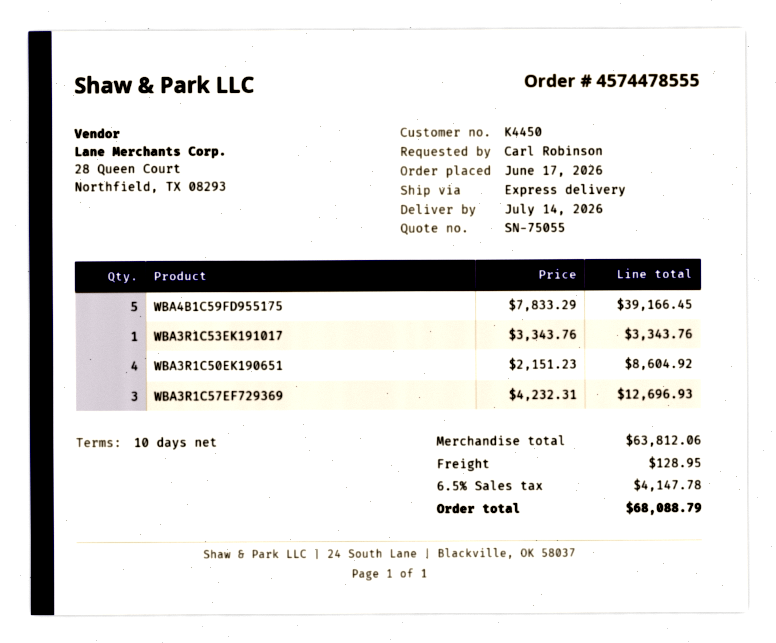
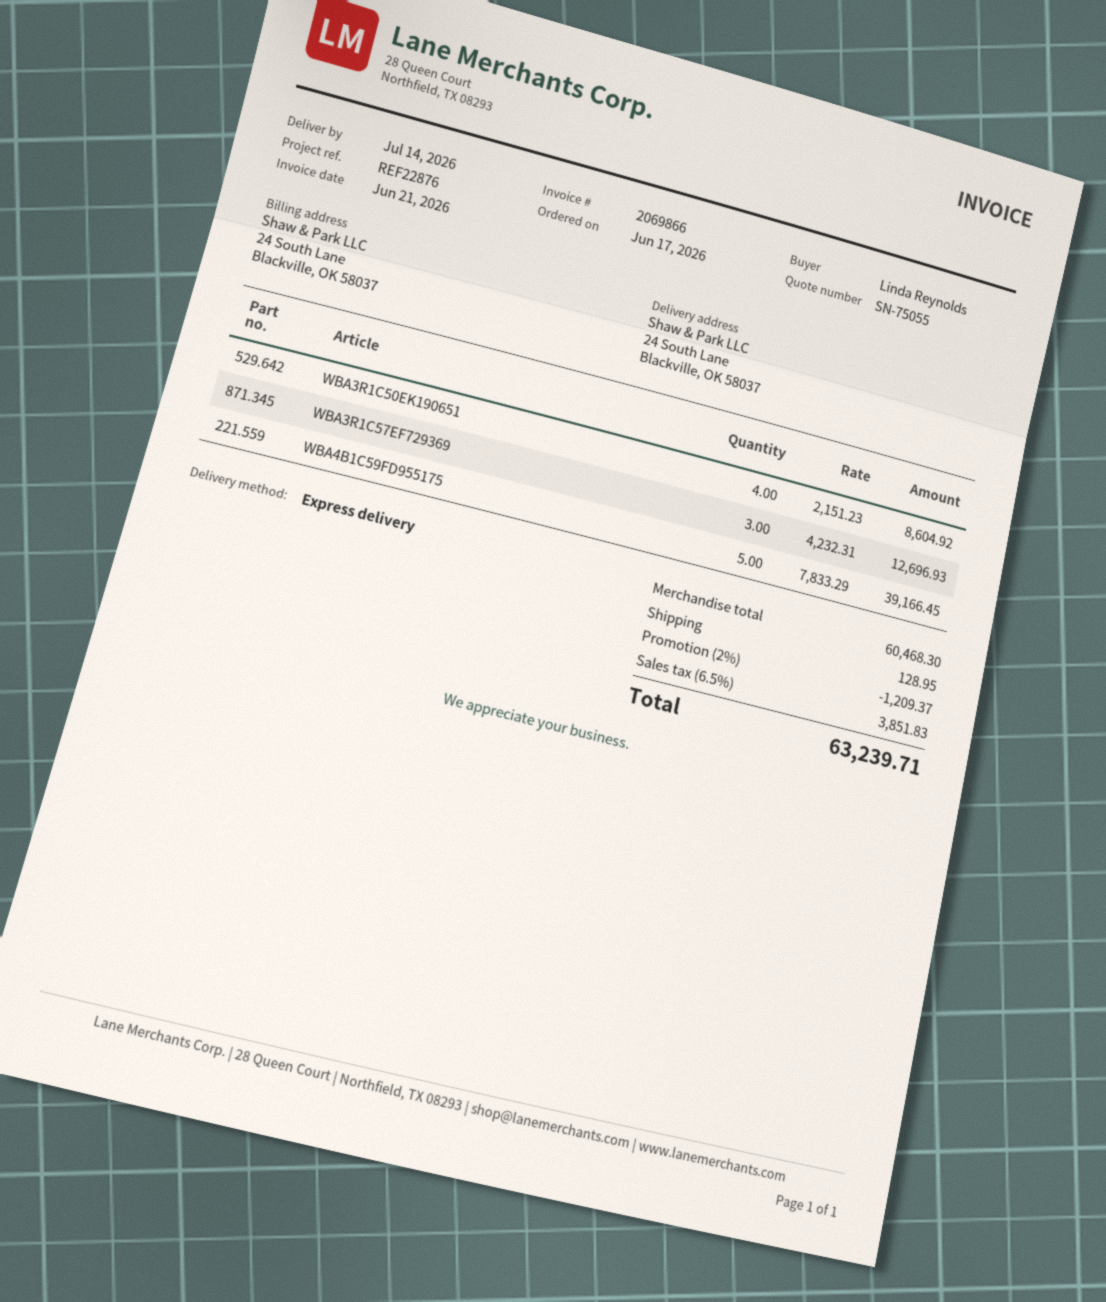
ordered by: Carl Robinson -> Linda Reynolds
WBA3R1C53EK191017: 1 x 3343.76 = 3343.76 -> none
subtotal: 63812.06 -> 60468.30
discount: none -> 2% = 1209.37
tax: 6.5% = 4147.78 -> 6.5% = 3851.83
total: 68088.79 -> 63239.71

